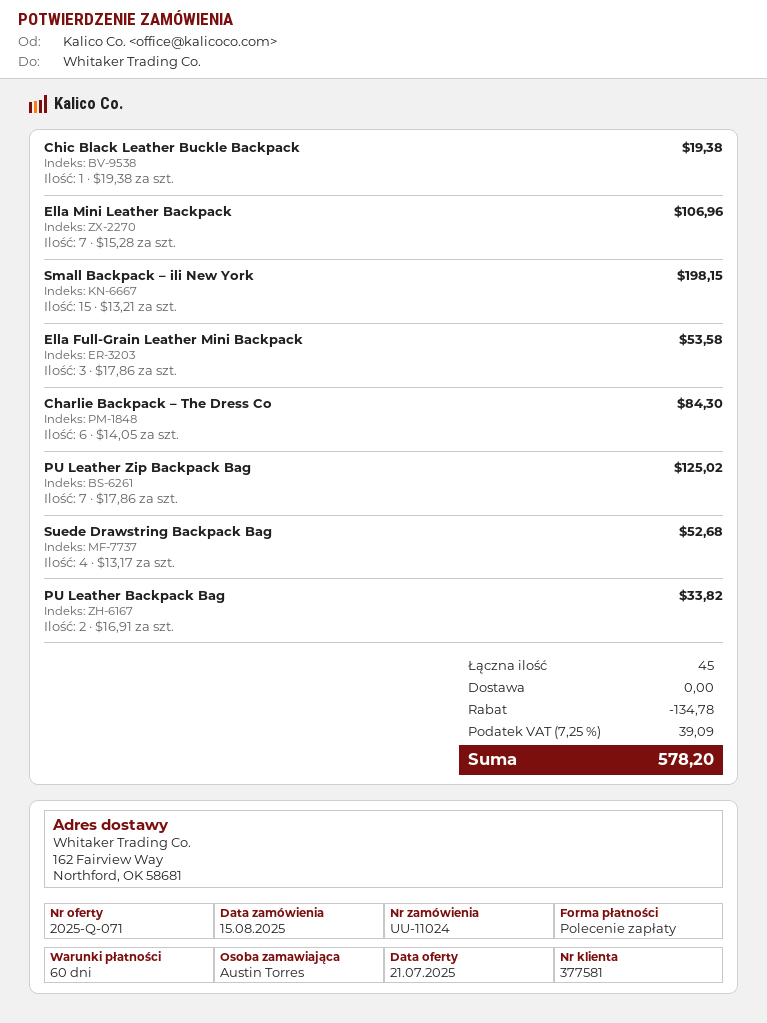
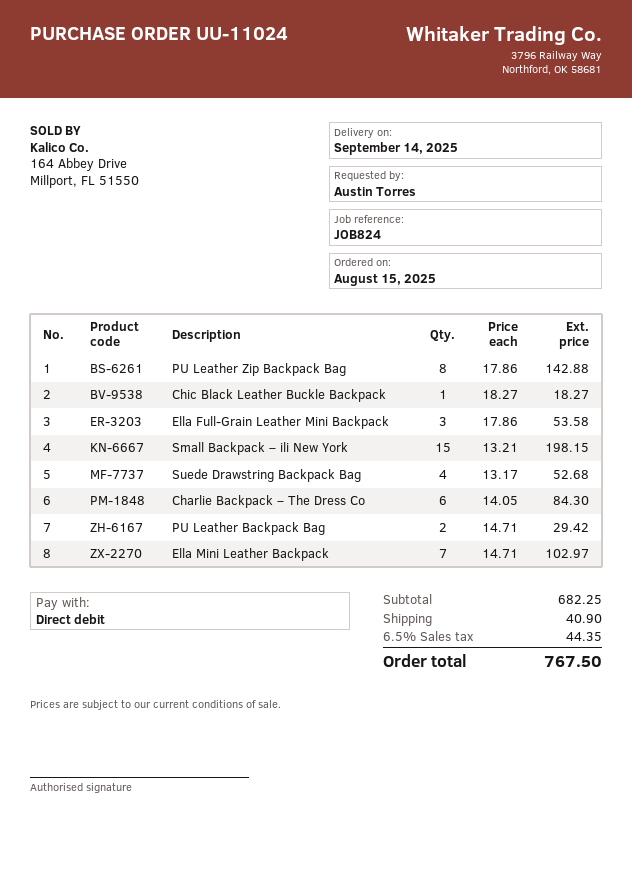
Chic Black Leather Buckle Backpack: 1 x 19.38 = 19.38 -> 1 x 18.27 = 18.27
Ella Mini Leather Backpack: 7 x 15.28 = 106.96 -> 7 x 14.71 = 102.97
PU Leather Zip Backpack Bag: 7 x 17.86 = 125.02 -> 8 x 17.86 = 142.88
PU Leather Backpack Bag: 2 x 16.91 = 33.82 -> 2 x 14.71 = 29.42
discount: 134.78 -> none
shipping: 0.00 -> 40.90
tax: 7.25% = 39.09 -> 6.5% = 44.35
total: 578.20 -> 767.50

